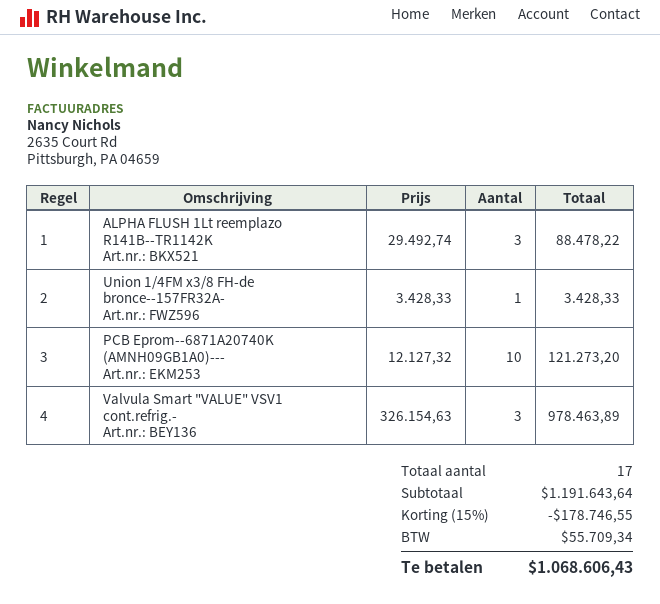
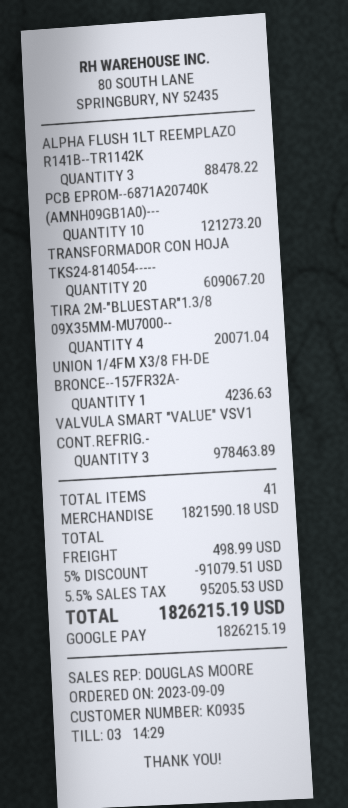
Union 1/4FM x3/8 FH-de bronce--157FR32A-: 1 for 3428.33 -> 1 for 4236.63
TRANSFORMADOR CON HOJA TKS24-814054-----: none -> 20 for 609067.20
TIRA 2M-"BLUESTAR"1.3/8 09X35MM-MU7000--: none -> 4 for 20071.04
total quantity: 17 -> 41
subtotal: 1191643.64 -> 1821590.18
discount: 15% = 178746.55 -> 5% = 91079.51
shipping: none -> 498.99
tax: 55709.34 -> 95205.53
total: 1068606.43 -> 1826215.19

